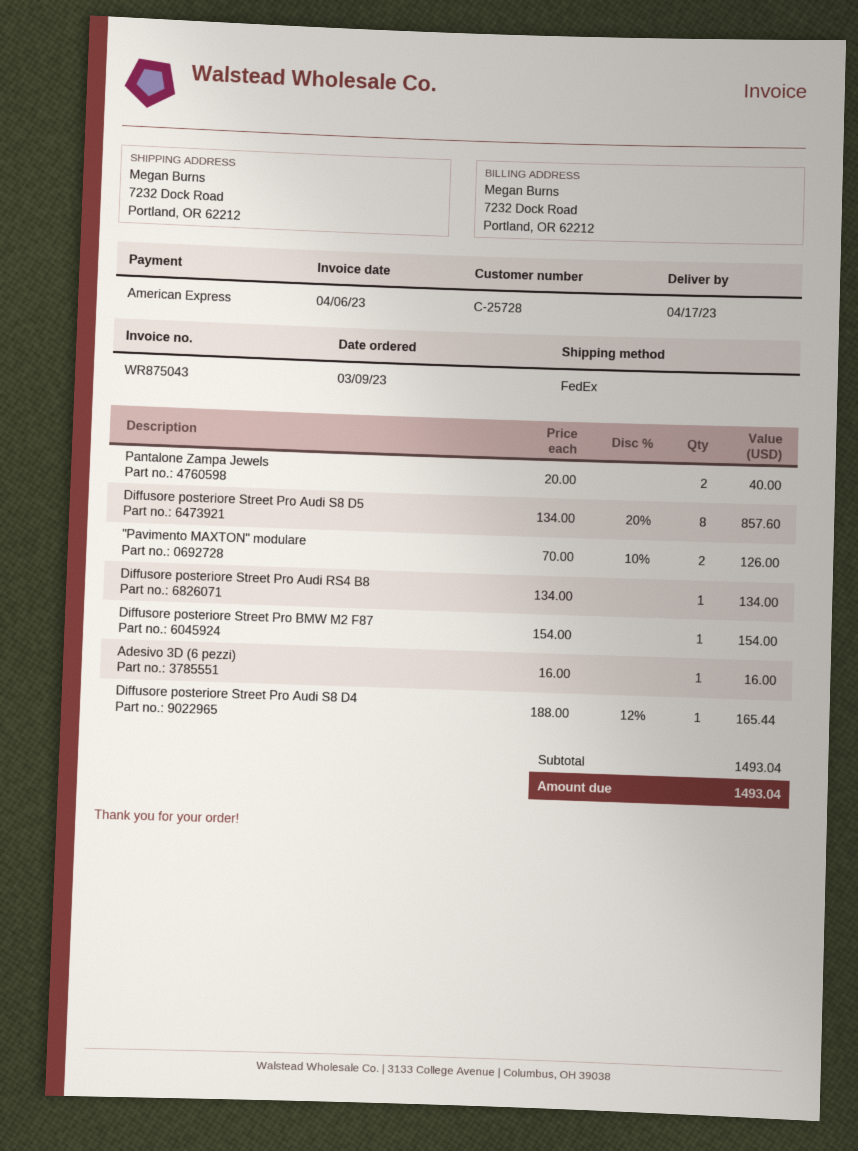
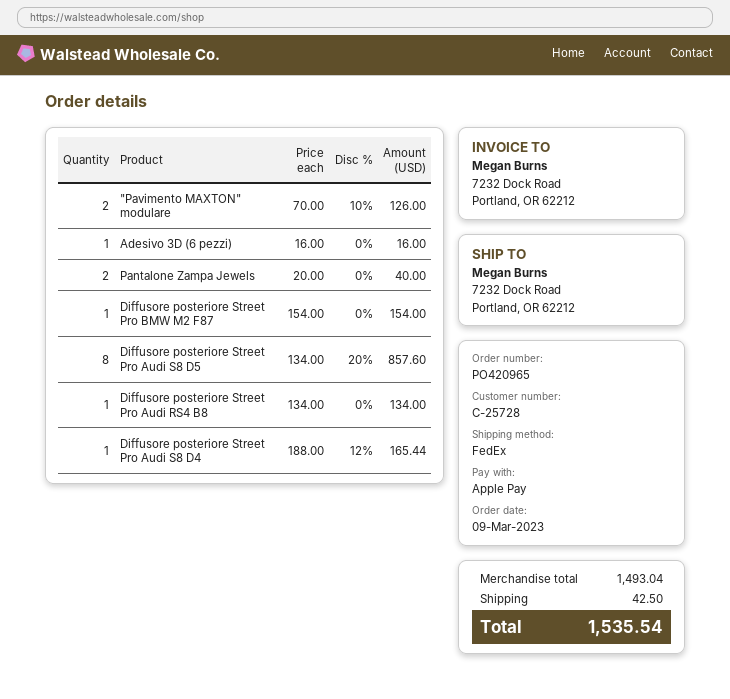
payment method: American Express -> Apple Pay
shipping: none -> 42.50
total: 1493.04 -> 1535.54

